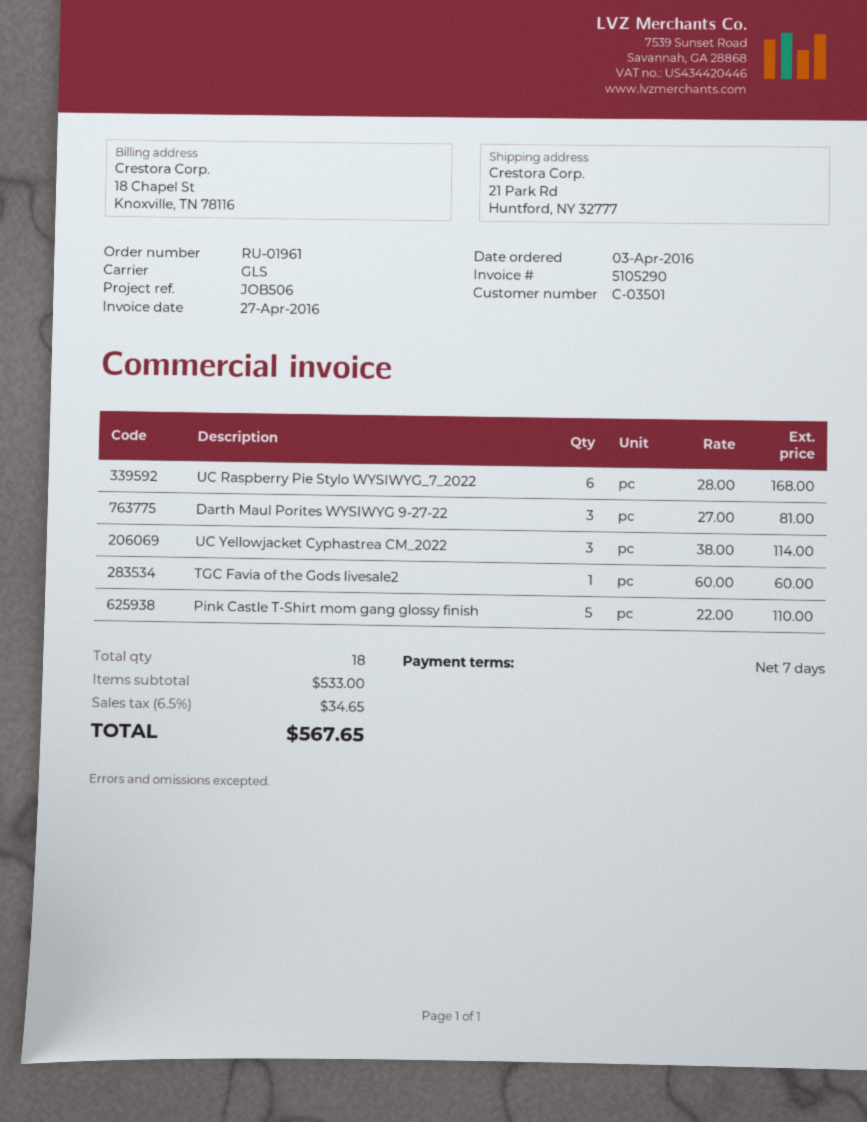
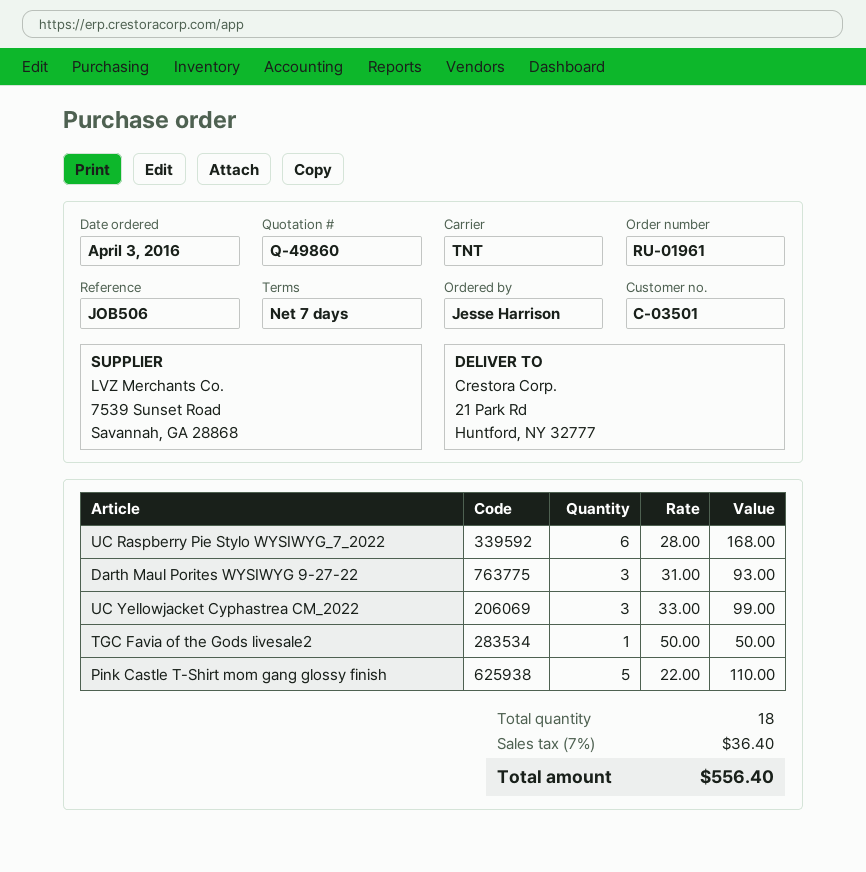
shipping method: GLS -> TNT
Darth Maul Porites WYSIWYG 9-27-22: 3 x 27.00 = 81.00 -> 3 x 31.00 = 93.00
UC Yellowjacket Cyphastrea CM_2022: 3 x 38.00 = 114.00 -> 3 x 33.00 = 99.00
TGC Favia of the Gods livesale2: 1 x 60.00 = 60.00 -> 1 x 50.00 = 50.00
tax: 6.5% = 34.65 -> 7% = 36.40
total: 567.65 -> 556.40

